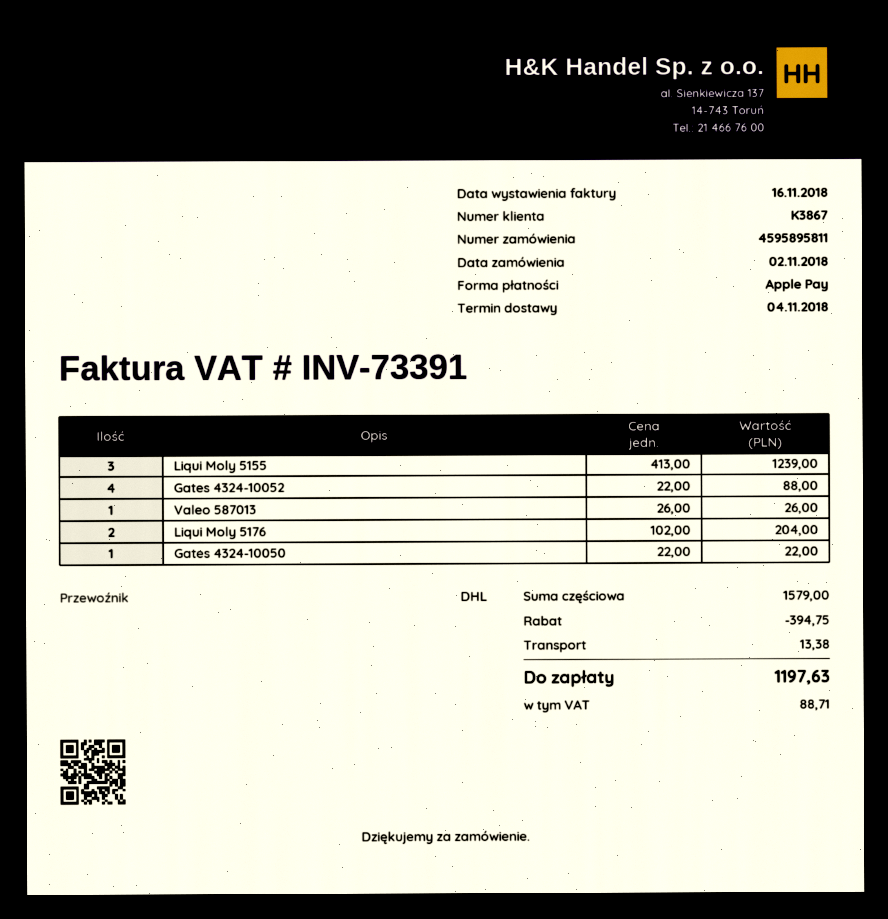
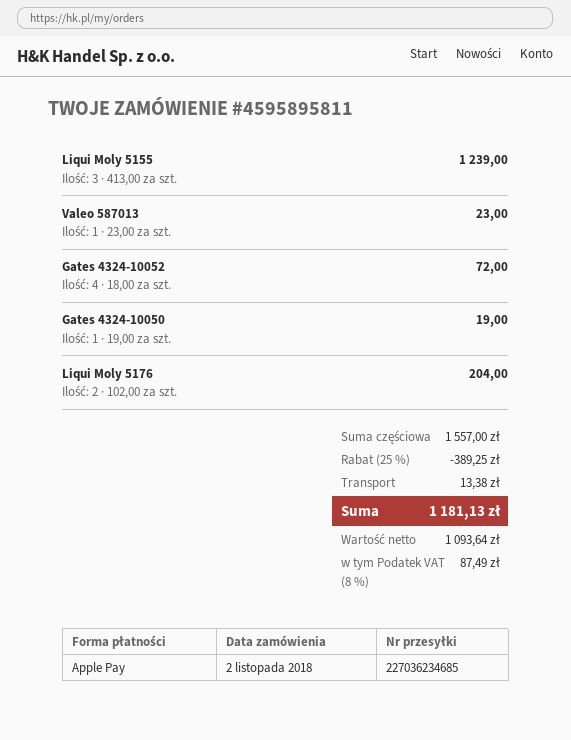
Gates 4324-10052: 4 x 22.00 = 88.00 -> 4 x 18.00 = 72.00
Valeo 587013: 1 x 26.00 = 26.00 -> 1 x 23.00 = 23.00
Gates 4324-10050: 1 x 22.00 = 22.00 -> 1 x 19.00 = 19.00
subtotal: 1579.00 -> 1557.00
discount: 394.75 -> 389.25
tax: 88.71 -> 87.49
total: 1197.63 -> 1181.13

